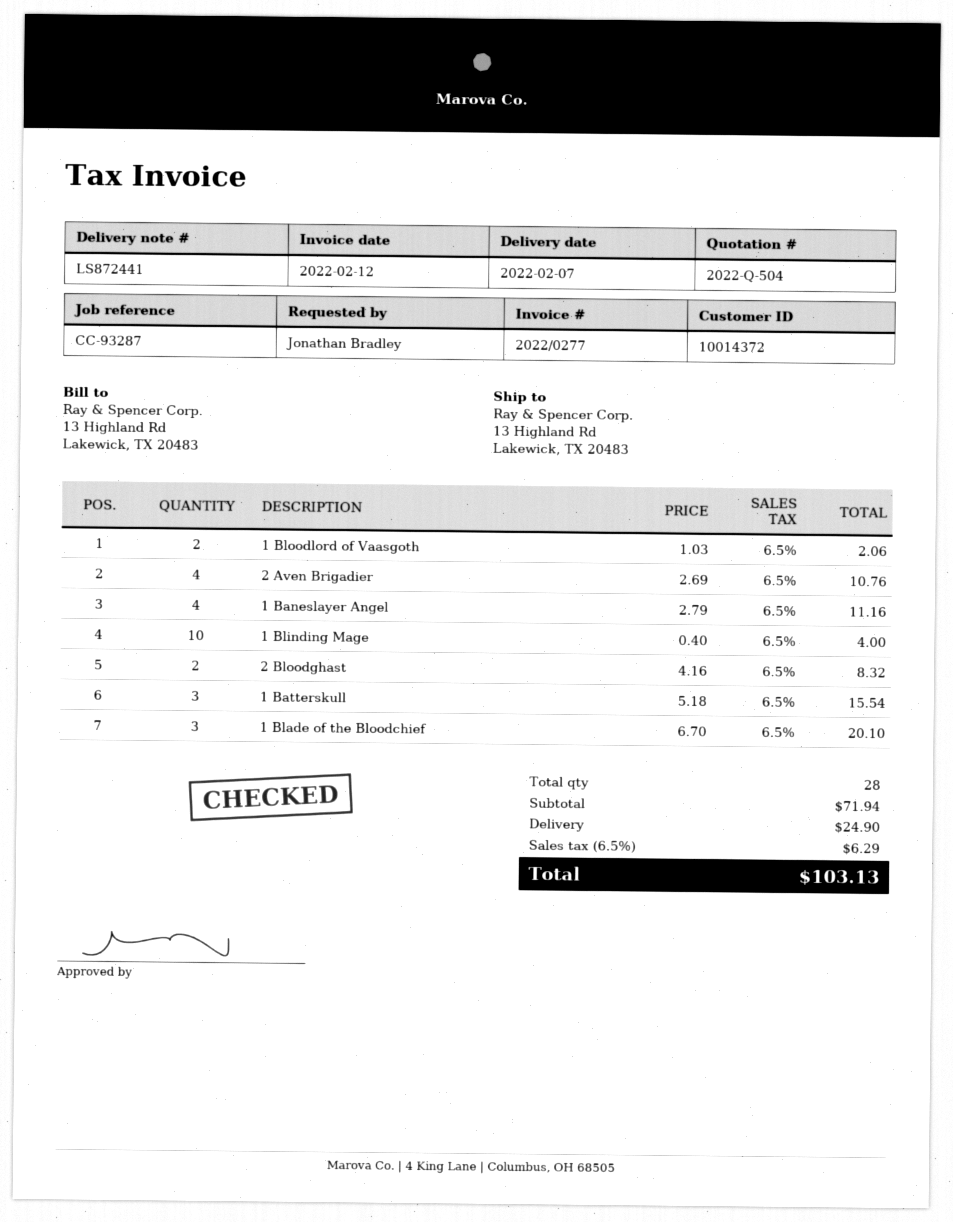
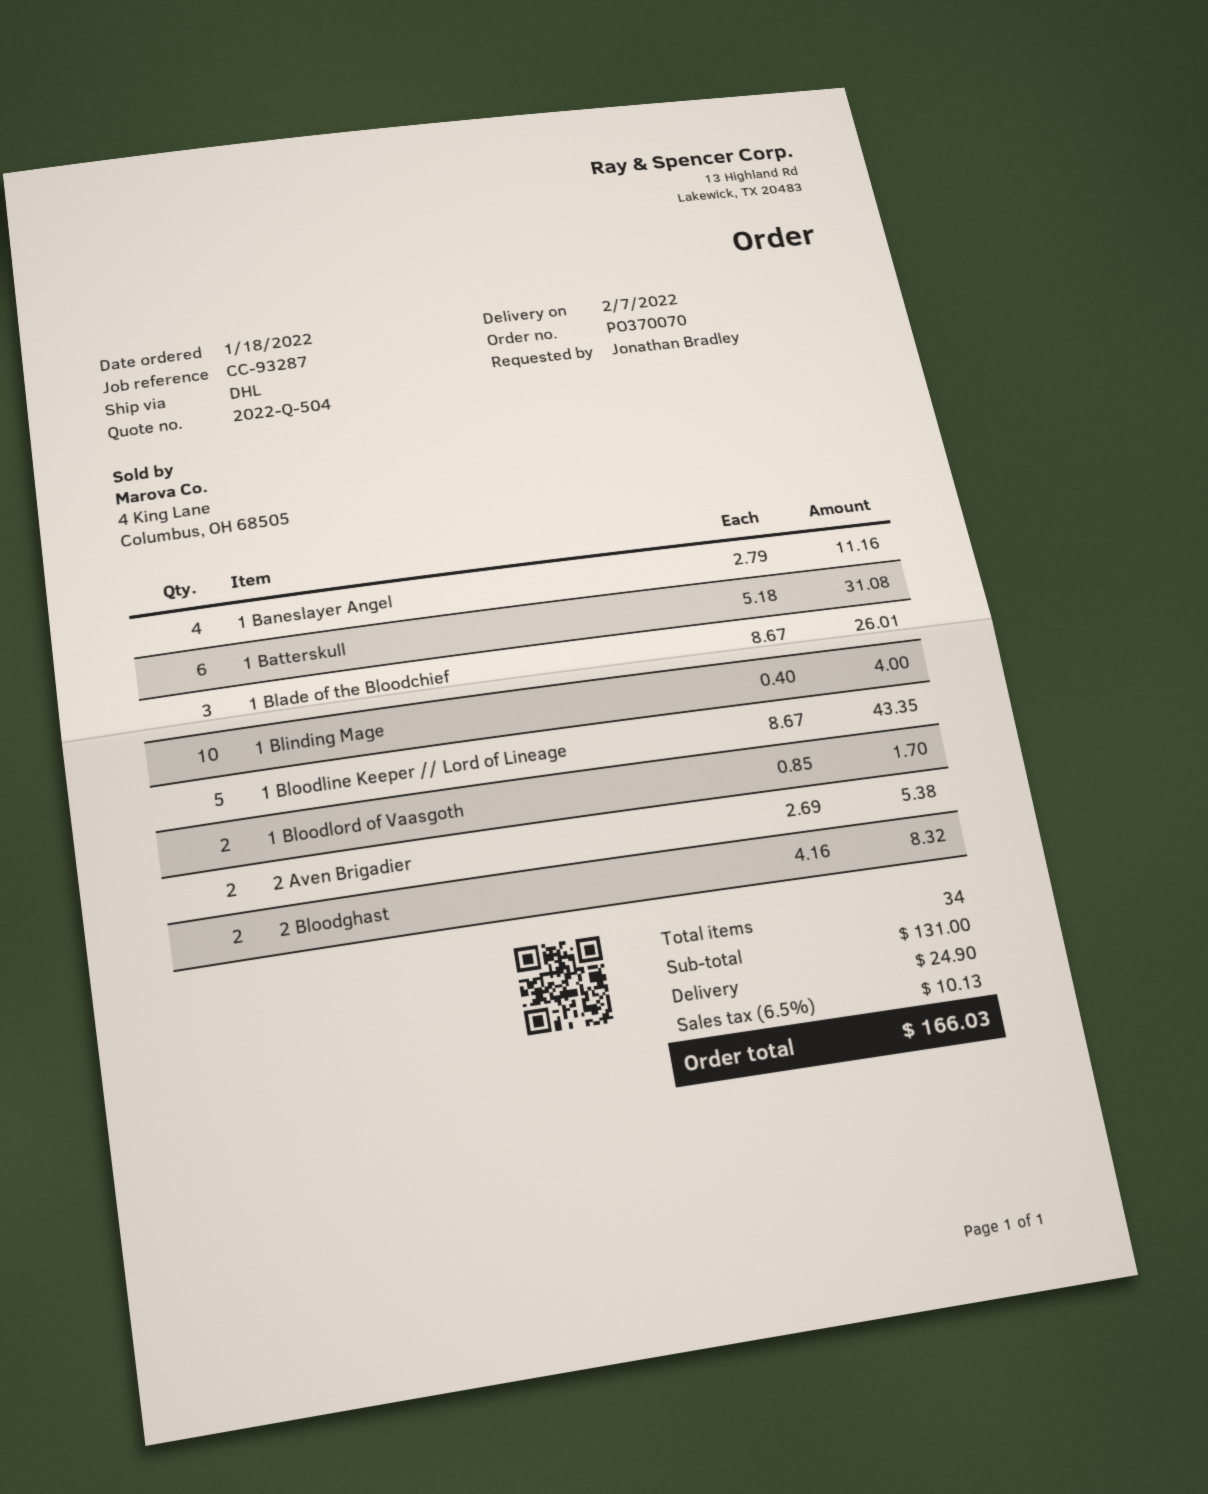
1 Bloodlord of Vaasgoth: 2 x 1.03 = 2.06 -> 2 x 0.85 = 1.70
2 Aven Brigadier: 4 x 2.69 = 10.76 -> 2 x 2.69 = 5.38
1 Batterskull: 3 x 5.18 = 15.54 -> 6 x 5.18 = 31.08
1 Blade of the Bloodchief: 3 x 6.70 = 20.10 -> 3 x 8.67 = 26.01
1 Bloodline Keeper // Lord of Lineage: none -> 5 x 8.67 = 43.35
total quantity: 28 -> 34
subtotal: 71.94 -> 131.00
tax: 6.5% = 6.29 -> 6.5% = 10.13
total: 103.13 -> 166.03

